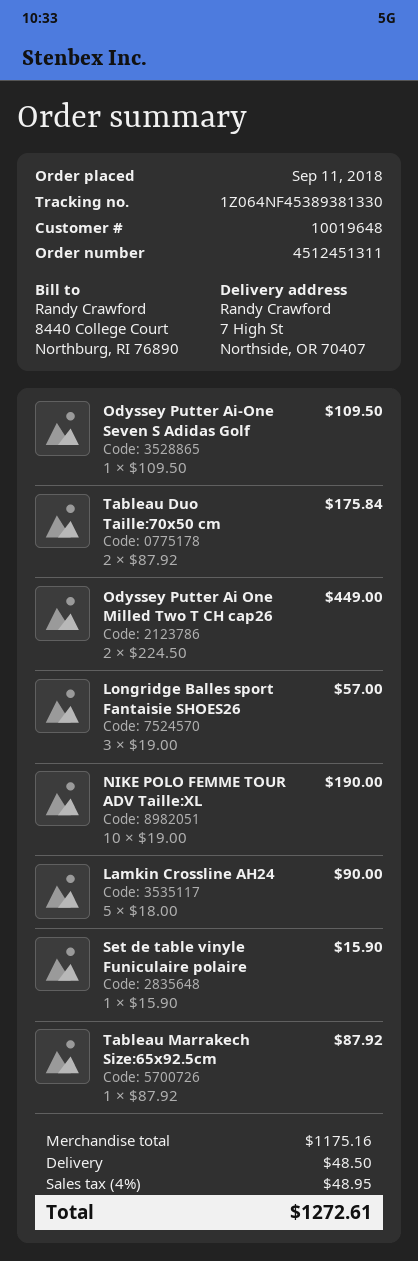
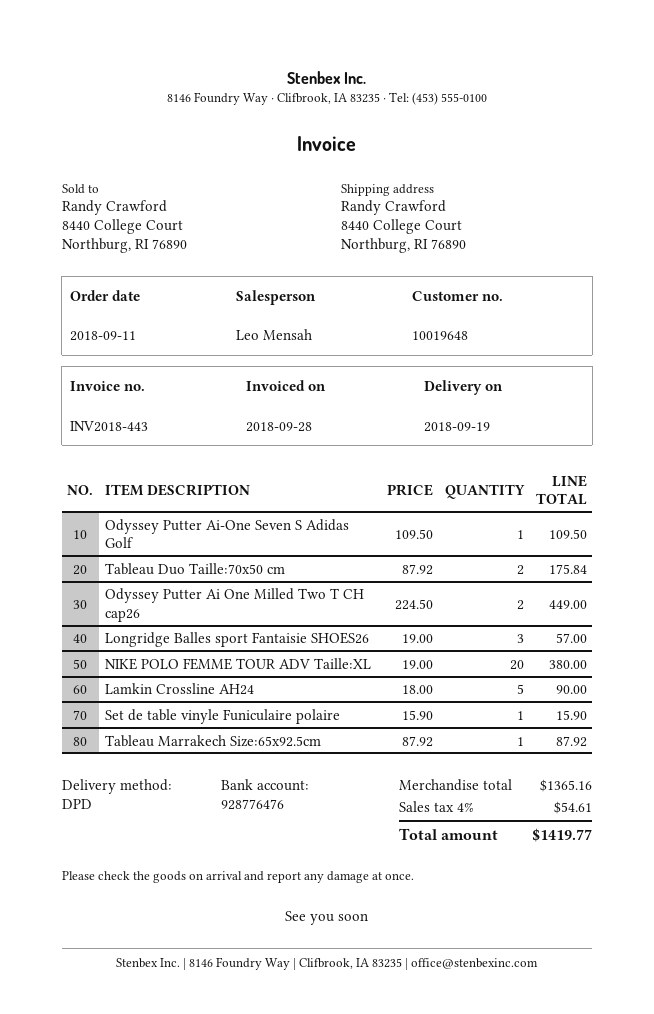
ship to: 7 High St, Northside, OR 70407 -> 8440 College Court, Northburg, RI 76890
NIKE POLO FEMME TOUR ADV Taille:XL: 10 x 19.00 = 190.00 -> 20 x 19.00 = 380.00
subtotal: 1175.16 -> 1365.16
shipping: 48.50 -> none
tax: 4% = 48.95 -> 4% = 54.61
total: 1272.61 -> 1419.77

